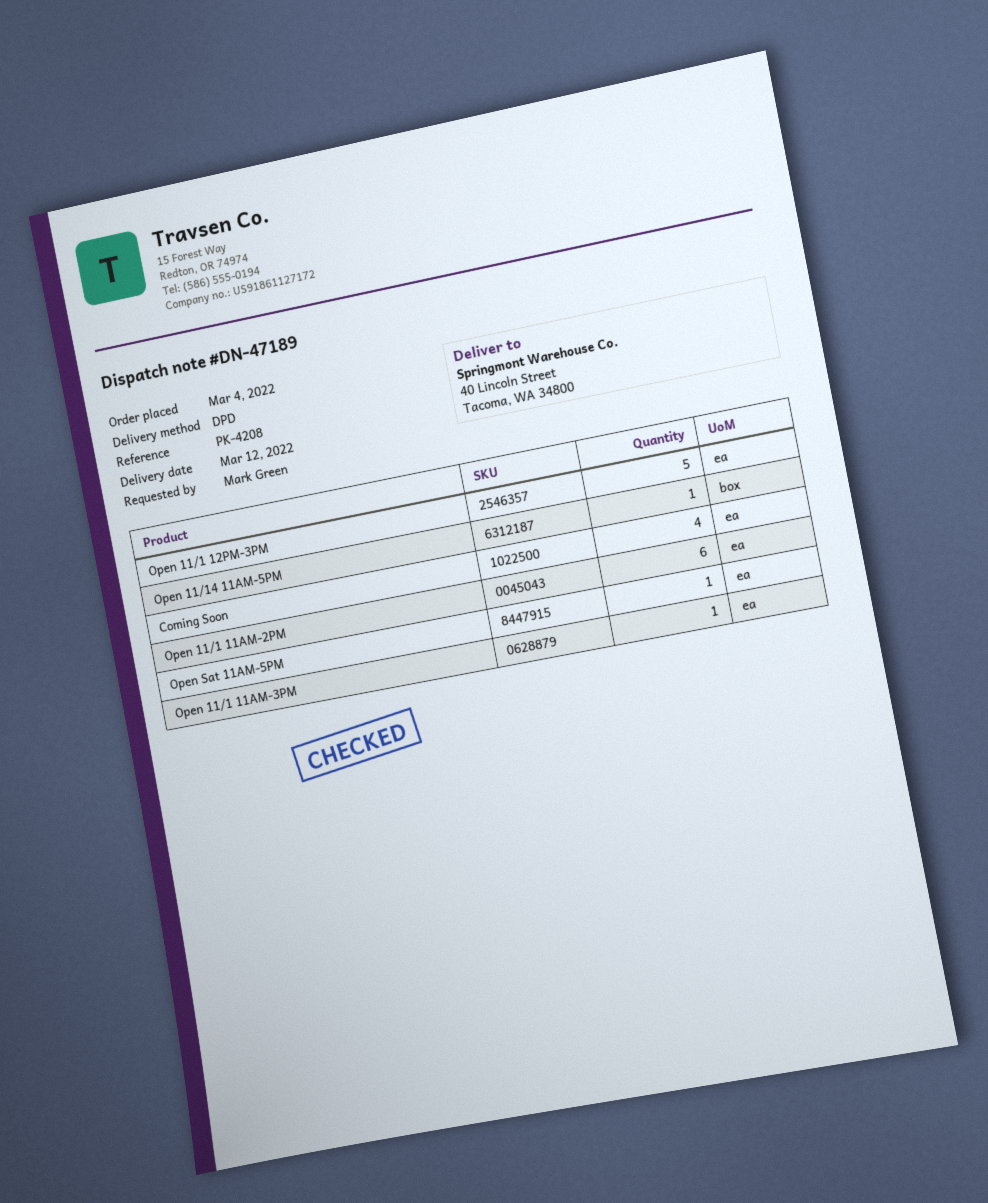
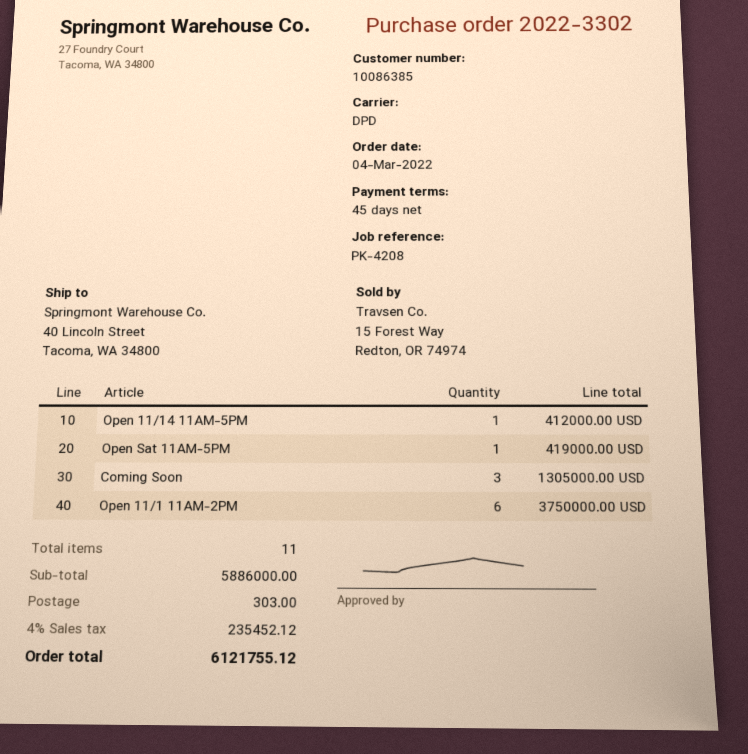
Open 11/1 12PM-3PM: 5 -> none
Coming Soon: 4 -> 3
Open 11/1 11AM-3PM: 1 -> none

